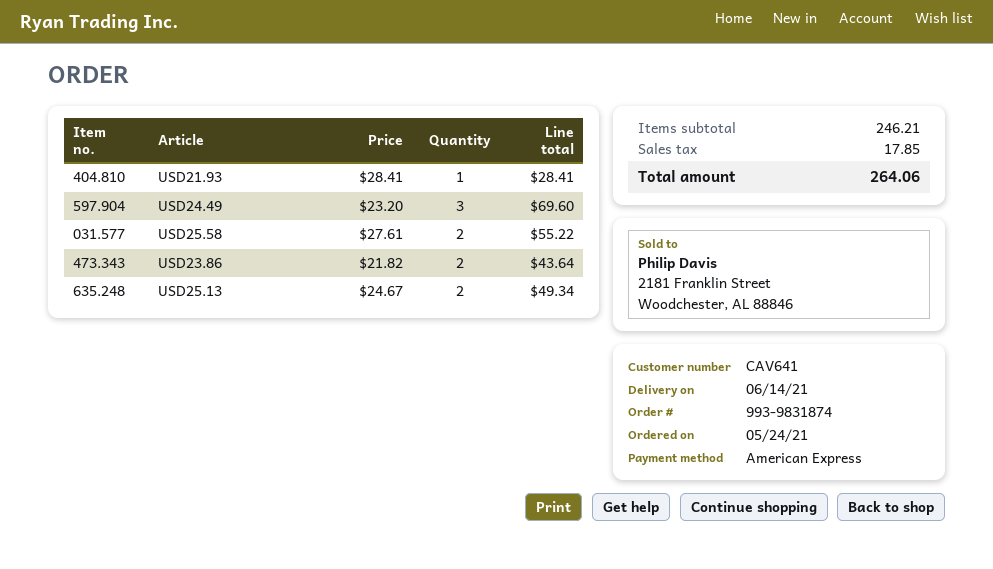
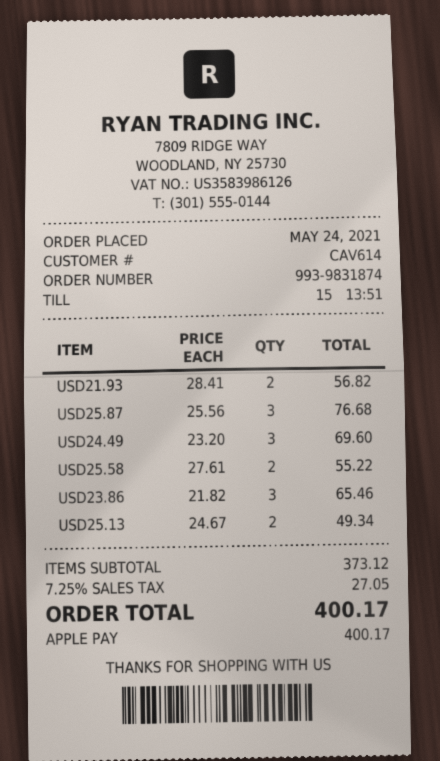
customer number: CAV641 -> CAV614
payment method: American Express -> Apple Pay
USD21.93: 1 x 28.41 = 28.41 -> 2 x 28.41 = 56.82
USD23.86: 2 x 21.82 = 43.64 -> 3 x 21.82 = 65.46
USD25.87: none -> 3 x 25.56 = 76.68
subtotal: 246.21 -> 373.12
tax: 17.85 -> 27.05
total: 264.06 -> 400.17

